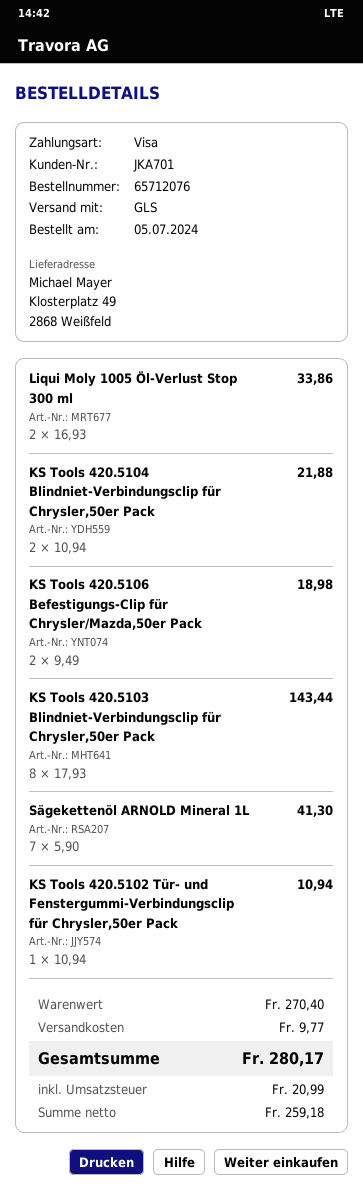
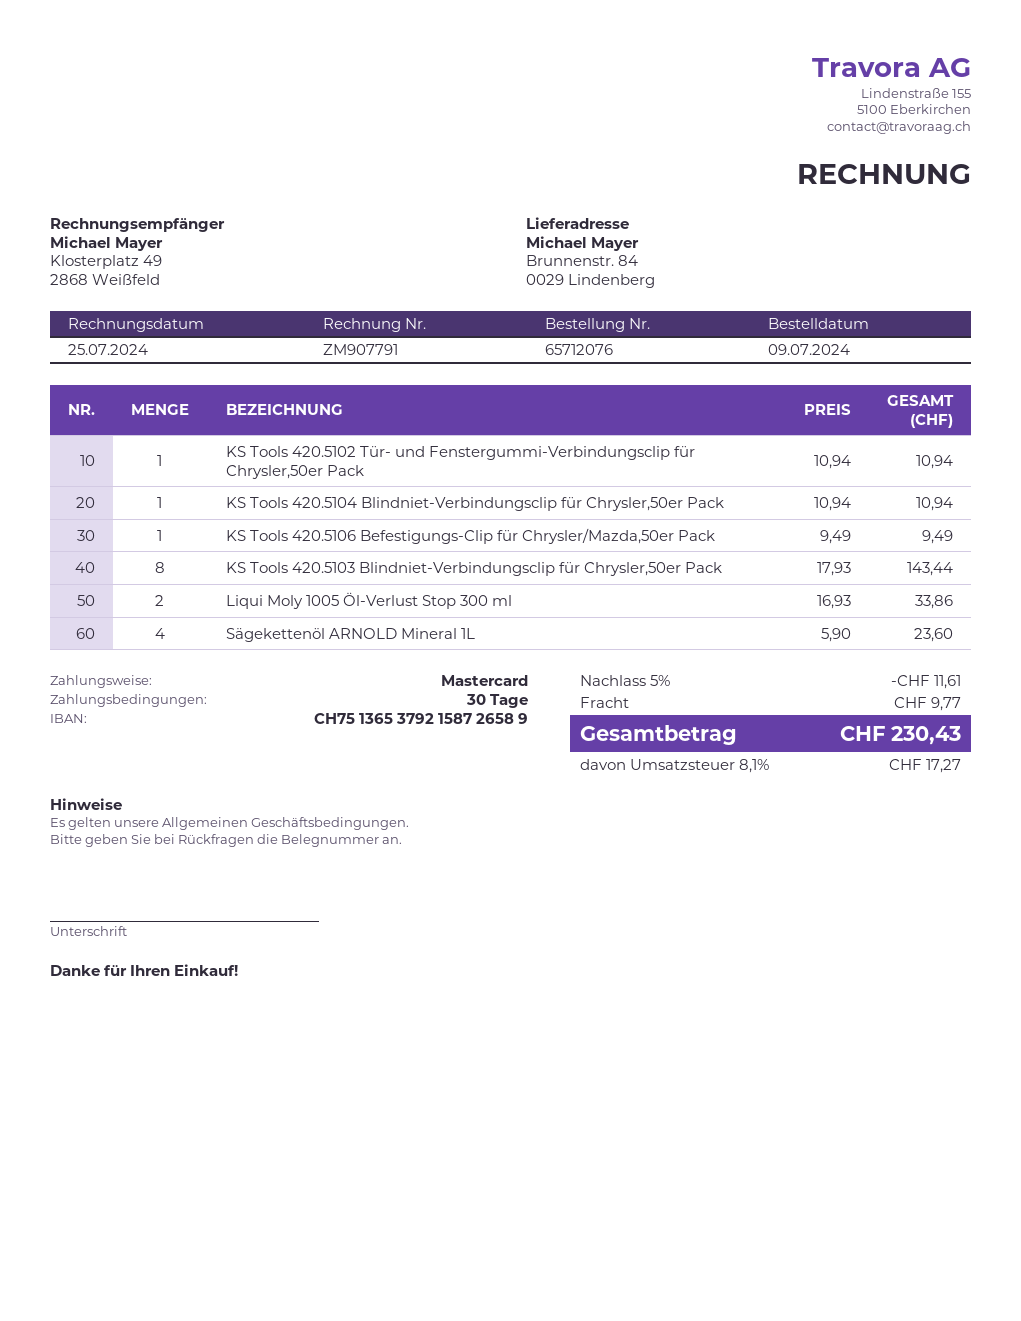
order date: 2024-07-05 -> 2024-07-09
payment method: Visa -> Mastercard
ship to: Klosterplatz 49, 2868 Weißfeld -> Brunnenstr. 84, 0029 Lindenberg
KS Tools 420.5104 Blindniet-Verbindungsclip für Chrysler,50er Pack: 2 x 10.94 = 21.88 -> 1 x 10.94 = 10.94
KS Tools 420.5106 Befestigungs-Clip für Chrysler/Mazda,50er Pack: 2 x 9.49 = 18.98 -> 1 x 9.49 = 9.49
Sägekettenöl ARNOLD Mineral 1L: 7 x 5.90 = 41.30 -> 4 x 5.90 = 23.60
discount: none -> 5% = 11.61
tax: 20.99 -> 17.27
total: 280.17 -> 230.43

